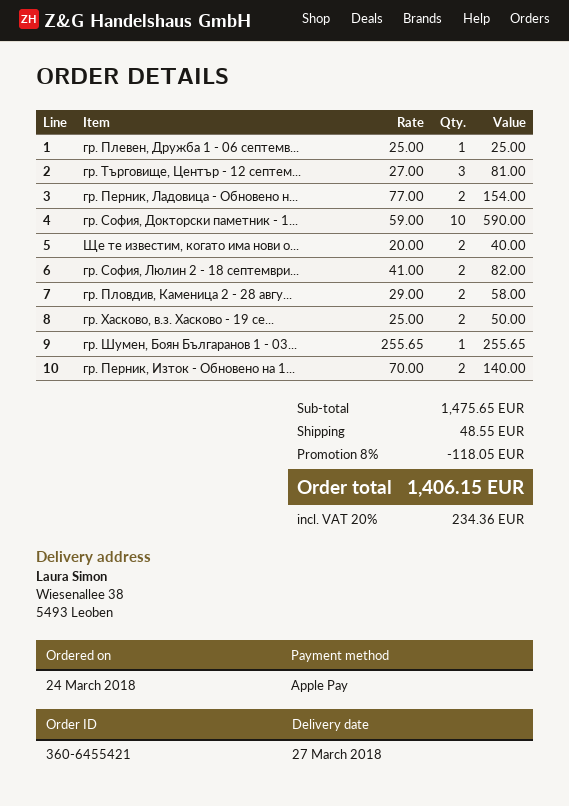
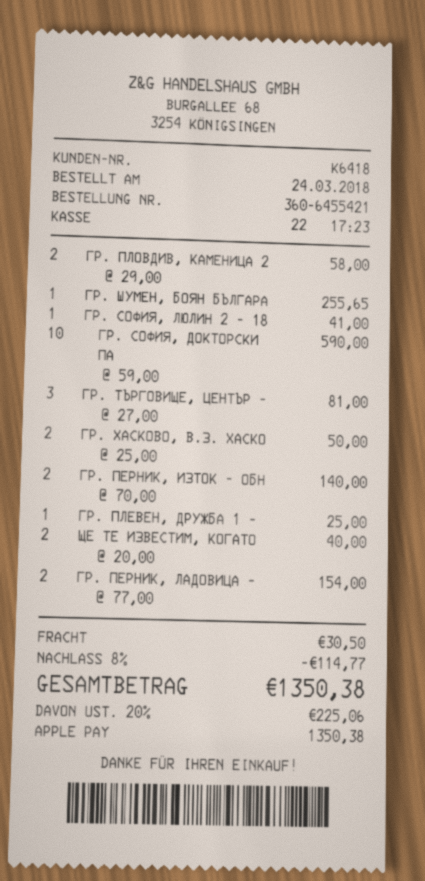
гр. София, Люлин 2 - 18 септември...: 2 x 41.00 = 82.00 -> 1 x 41.00 = 41.00
discount: 8% = 118.05 -> 8% = 114.77
shipping: 48.55 -> 30.50
tax: 20% = 234.36 -> 20% = 225.06
total: 1406.15 -> 1350.38

